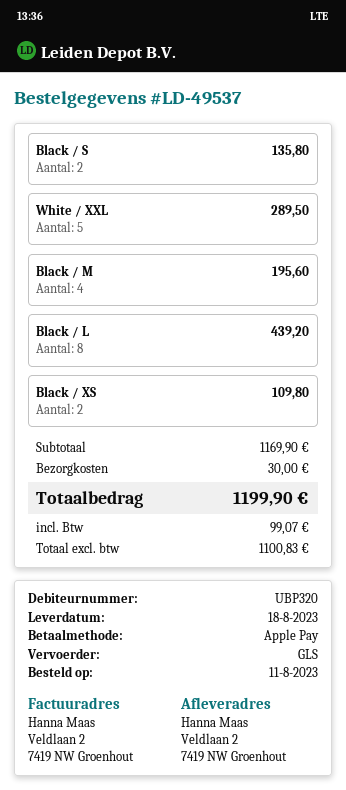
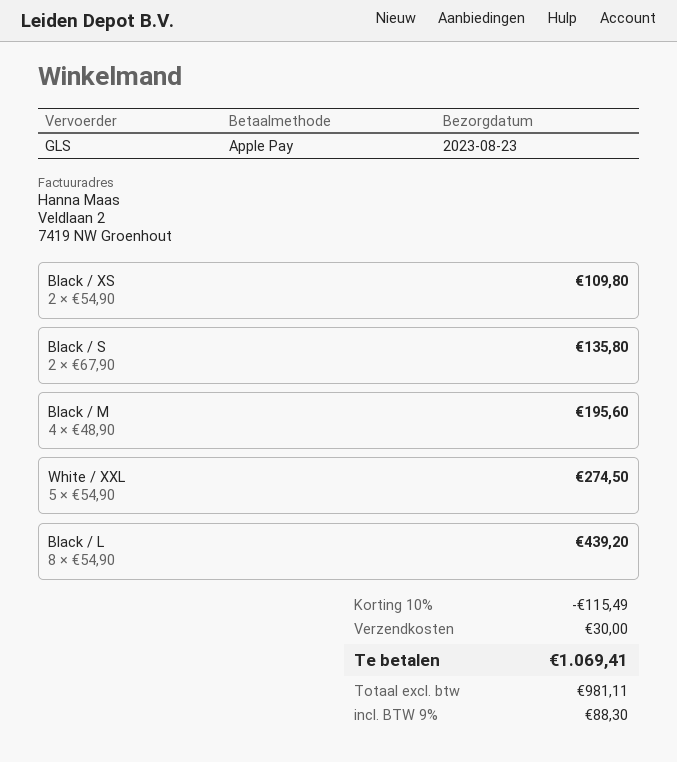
delivery date: 2023-08-18 -> 2023-08-23
White / XXL: 5 for 289.50 -> 5 for 274.50
discount: none -> 10% = 115.49
net: 1100.83 -> 981.11
tax: 99.07 -> 88.30
total: 1199.90 -> 1069.41

